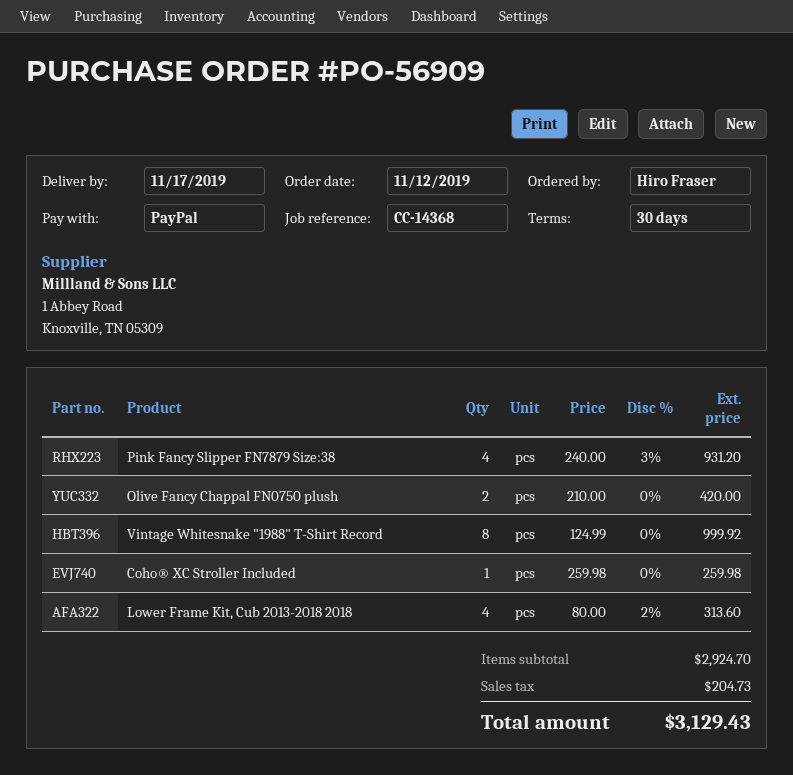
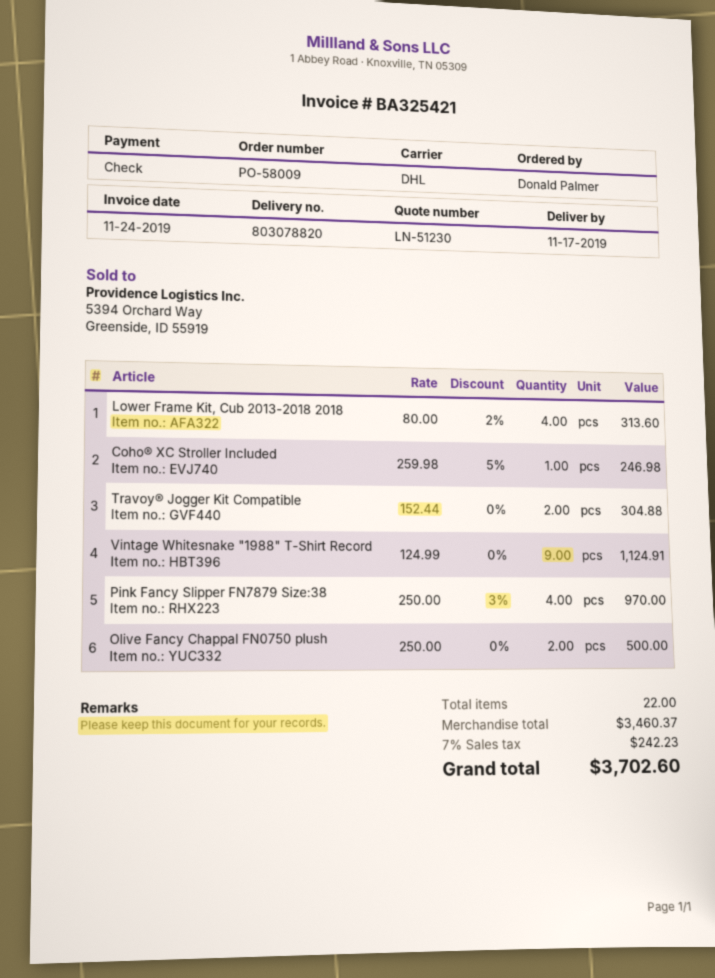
order number: PO-56909 -> PO-58009
ordered by: Hiro Fraser -> Donald Palmer
payment method: PayPal -> cheque
Pink Fancy Slipper FN7879 Size:38: 4 x 240.00 - 3% = 931.20 -> 4 x 250.00 - 3% = 970.00
Olive Fancy Chappal FN0750 plush: 2 x 210.00 = 420.00 -> 2 x 250.00 = 500.00
Vintage Whitesnake "1988" T-Shirt Record: 8 x 124.99 = 999.92 -> 9 x 124.99 = 1124.91
Coho® XC Stroller Included: 1 x 259.98 = 259.98 -> 1 x 259.98 - 5% = 246.98
Travoy® Jogger Kit Compatible: none -> 2 x 152.44 = 304.88
subtotal: 2924.70 -> 3460.37
tax: 204.73 -> 242.23
total: 3129.43 -> 3702.60

